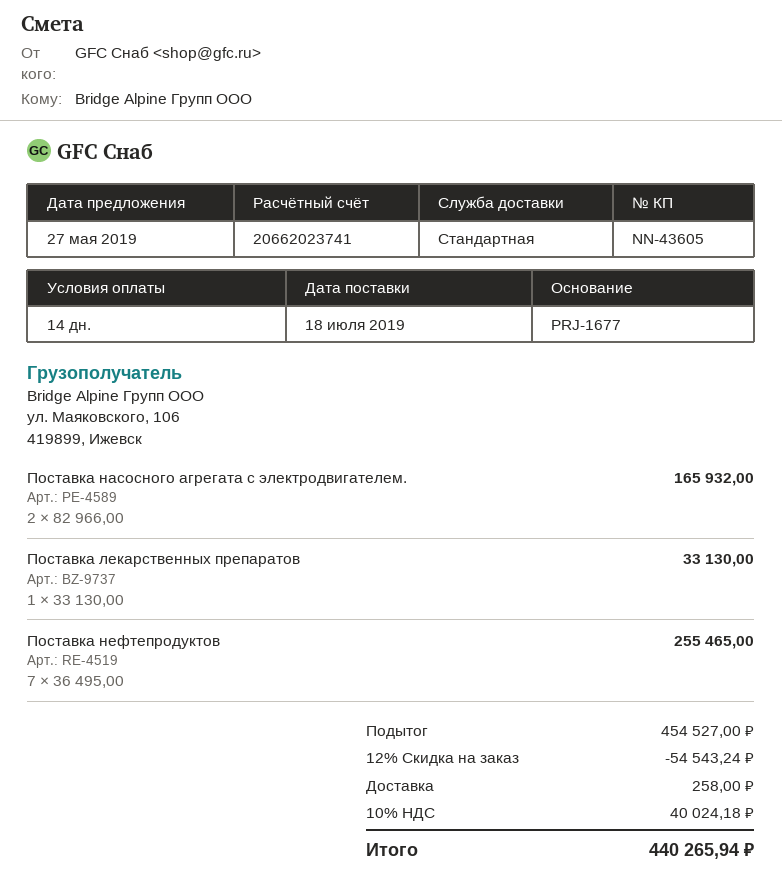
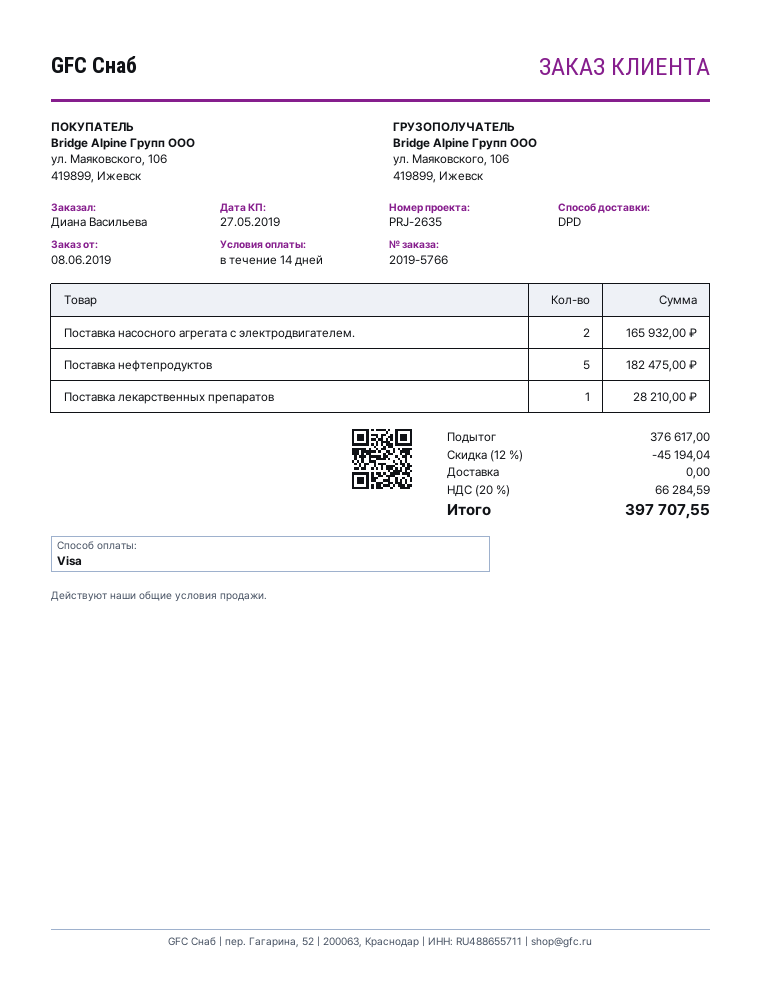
reference: PRJ-1677 -> PRJ-2635
shipping method: standard -> DPD
Поставка лекарственных препаратов: 1 for 33130.00 -> 1 for 28210.00
Поставка нефтепродуктов: 7 for 255465.00 -> 5 for 182475.00
subtotal: 454527.00 -> 376617.00
discount: 12% = 54543.24 -> 12% = 45194.04
shipping: 258.00 -> 0.00
tax: 10% = 40024.18 -> 20% = 66284.59
total: 440265.94 -> 397707.55

